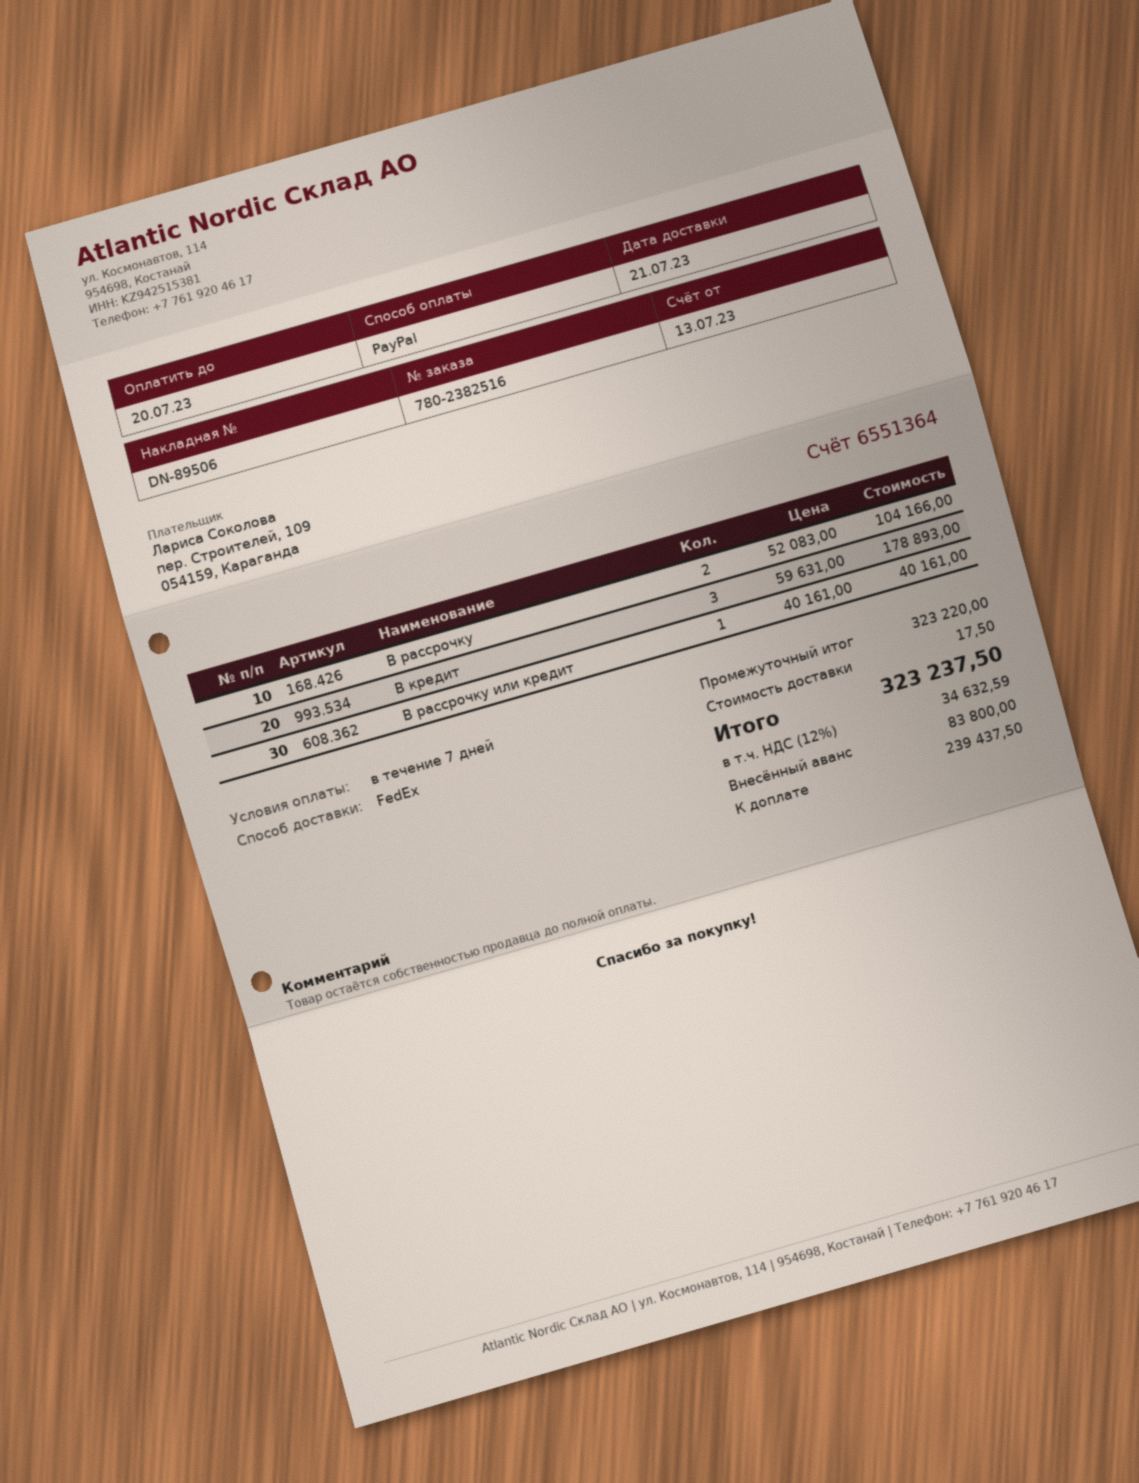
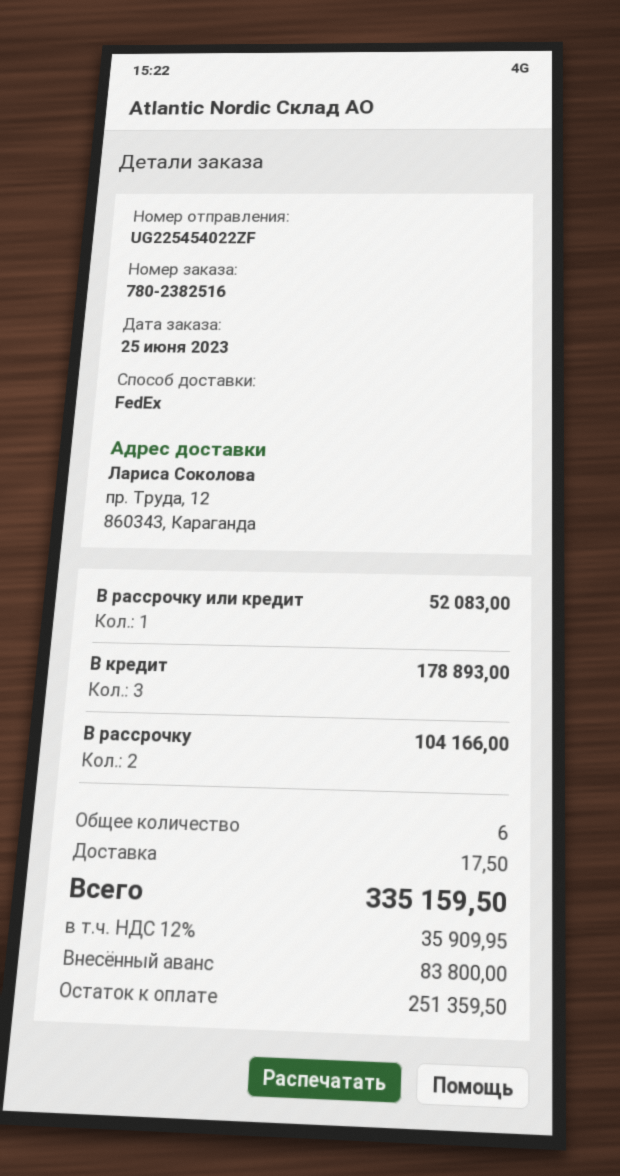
В рассрочку или кредит: 1 for 40161.00 -> 1 for 52083.00
tax: 12% = 34632.59 -> 12% = 35909.95
total: 323237.50 -> 335159.50
balance: 239437.50 -> 251359.50

